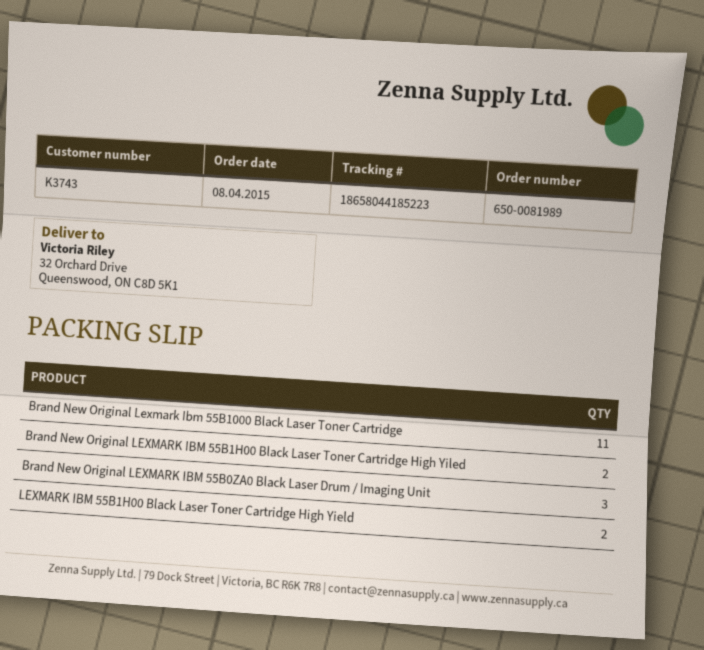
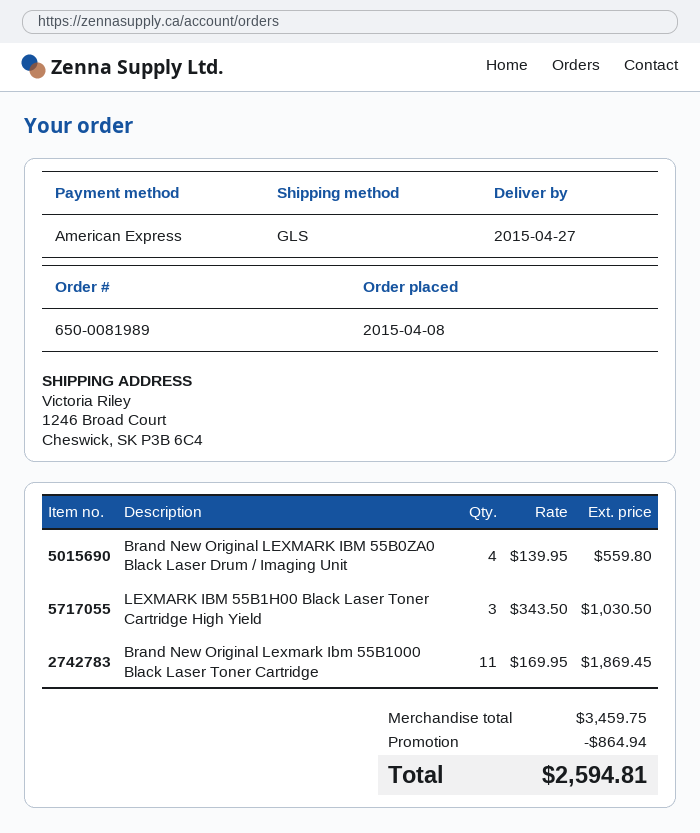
ship to: 32 Orchard Drive, Queenswood, ON C8D 5K1 -> 1246 Broad Court, Cheswick, SK P3B 6C4
Brand New Original LEXMARK IBM 55B1H00 Black Laser Toner Cartridge High Yiled: 2 -> none
Brand New Original LEXMARK IBM 55B0ZA0 Black Laser Drum / Imaging Unit: 3 -> 4
LEXMARK IBM 55B1H00 Black Laser Toner Cartridge High Yield: 2 -> 3

